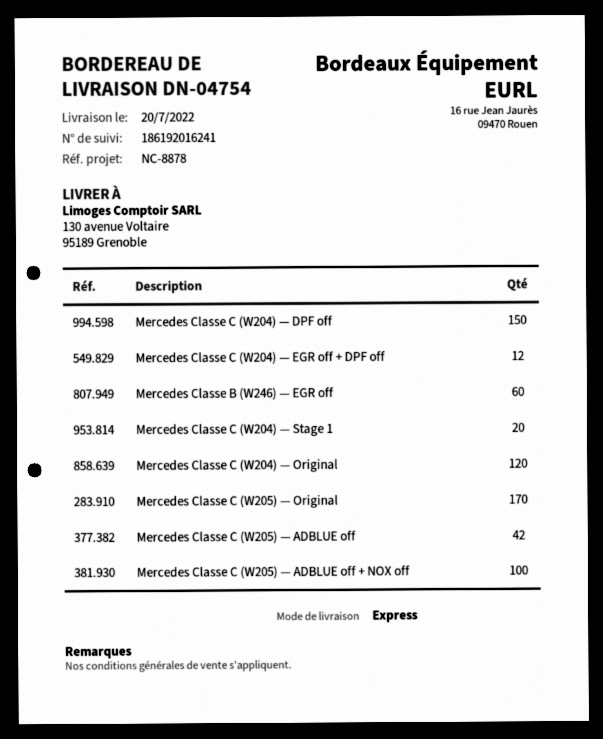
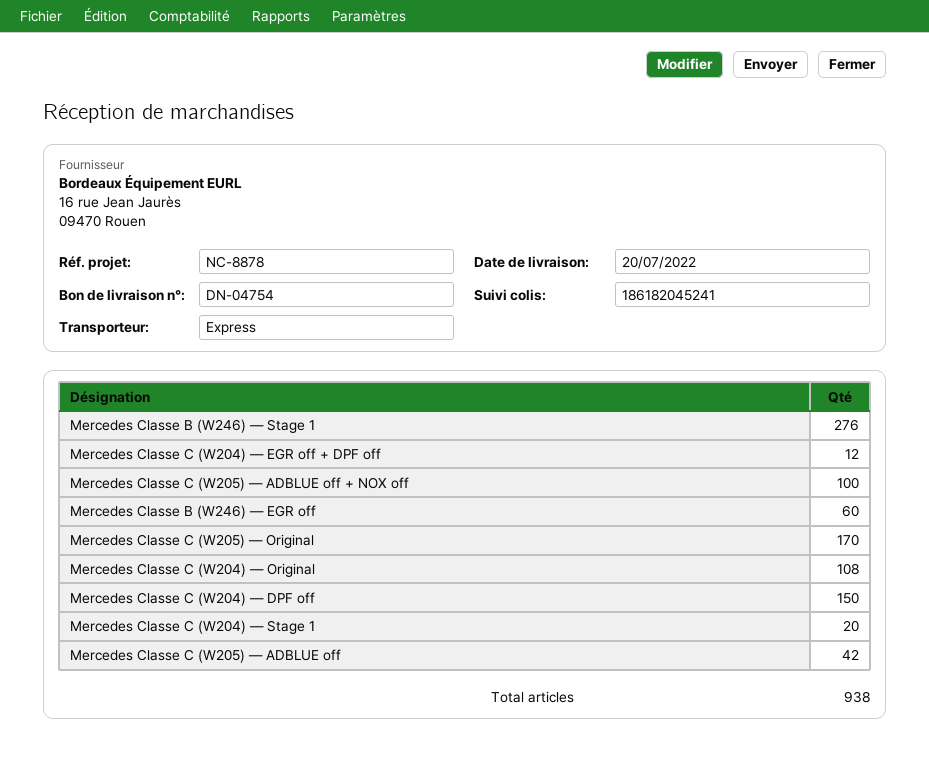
tracking number: 186192016241 -> 186182045241
Mercedes Classe C (W204) — Original: 120 -> 108
Mercedes Classe B (W246) — Stage 1: none -> 276

